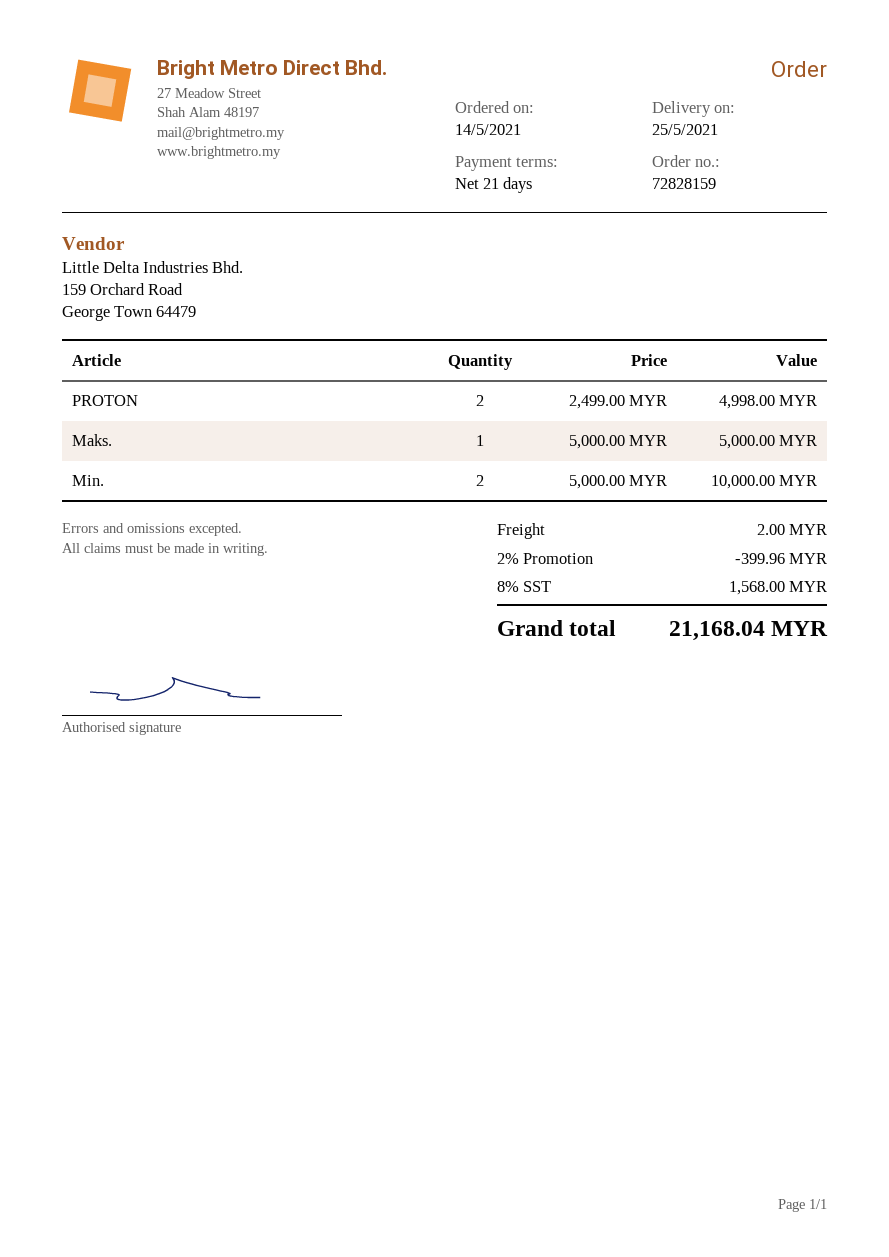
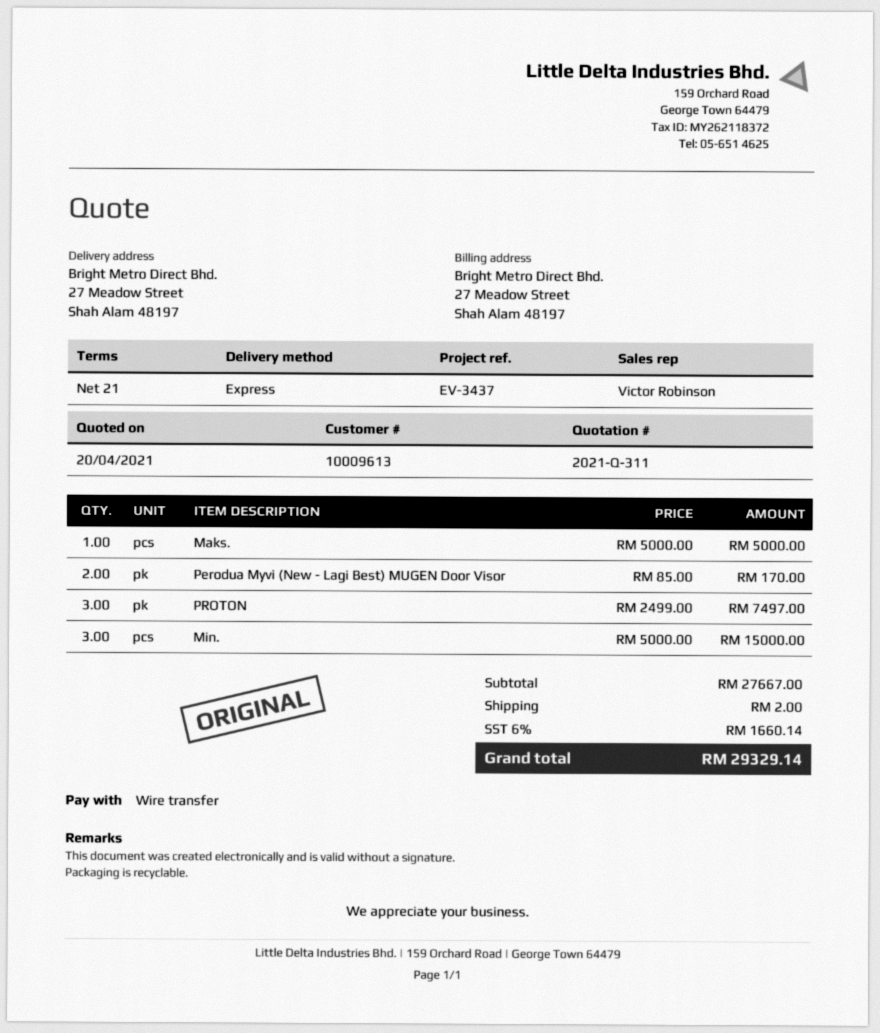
PROTON: 2 x 2499.00 = 4998.00 -> 3 x 2499.00 = 7497.00
Min.: 2 x 5000.00 = 10000.00 -> 3 x 5000.00 = 15000.00
Perodua Myvi (New - Lagi Best) MUGEN Door Visor: none -> 2 x 85.00 = 170.00
discount: 2% = 399.96 -> none
tax: 8% = 1568.00 -> 6% = 1660.14
total: 21168.04 -> 29329.14

